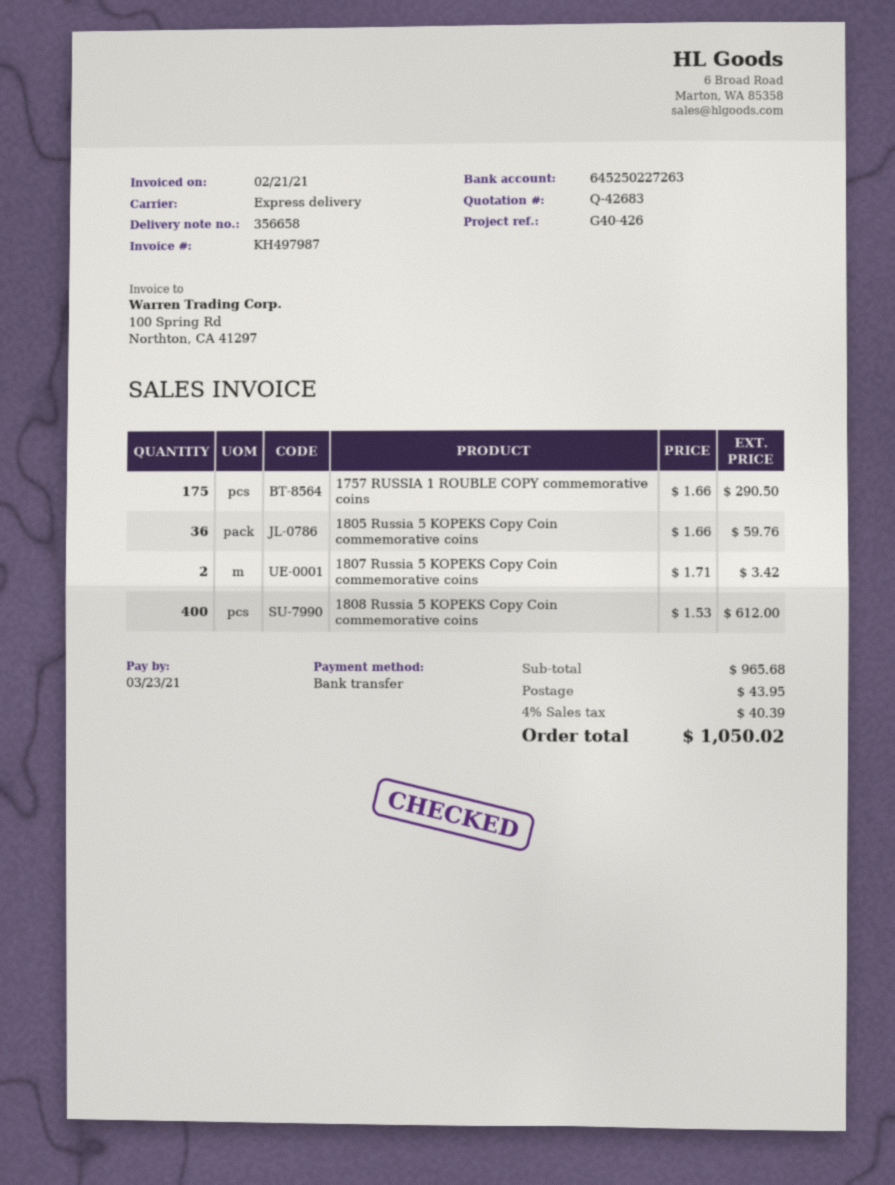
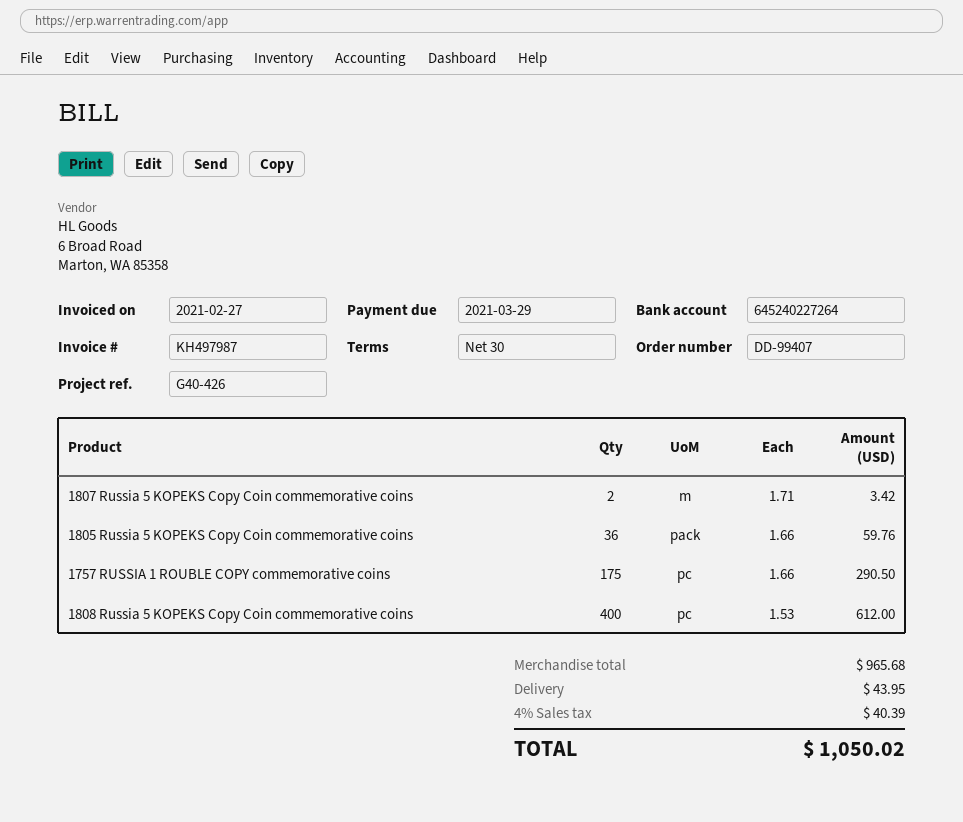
invoice date: 2021-02-21 -> 2021-02-27
due date: 2021-03-23 -> 2021-03-29
bank account: 645250227263 -> 645240227264

